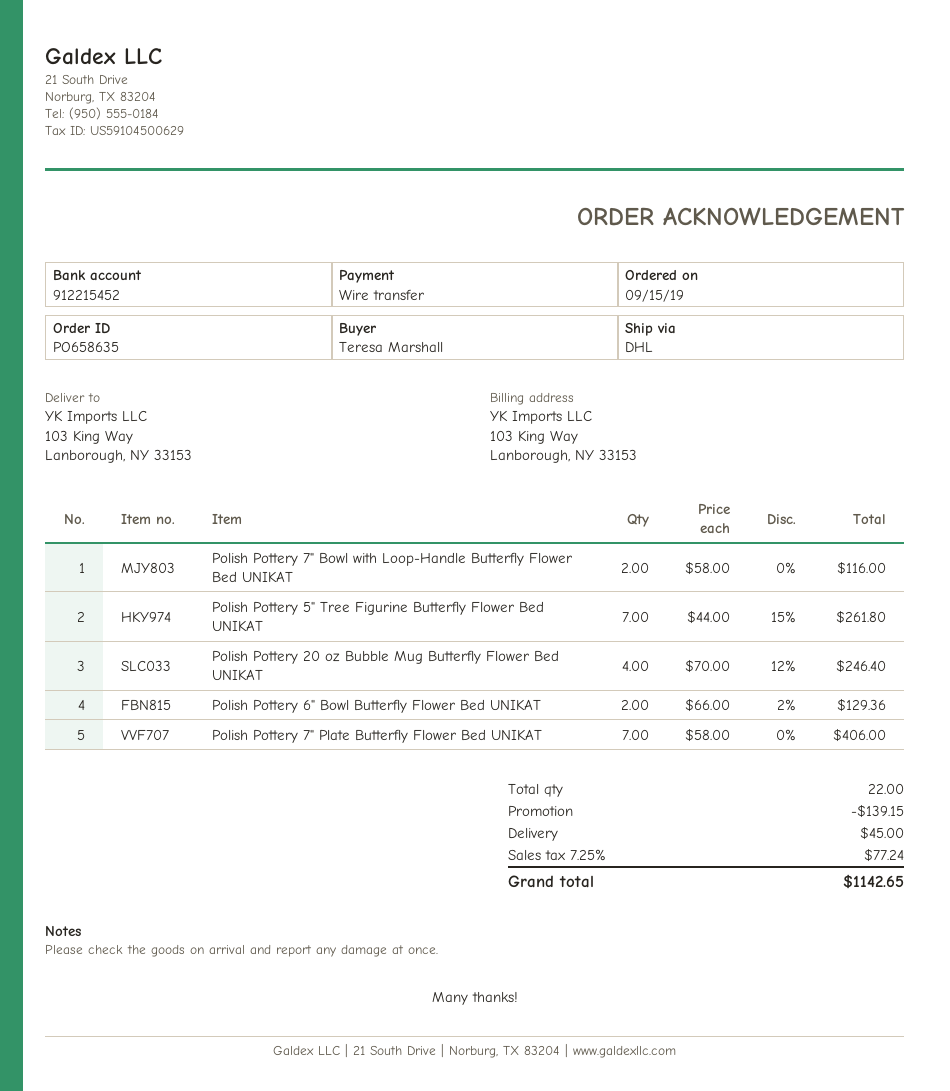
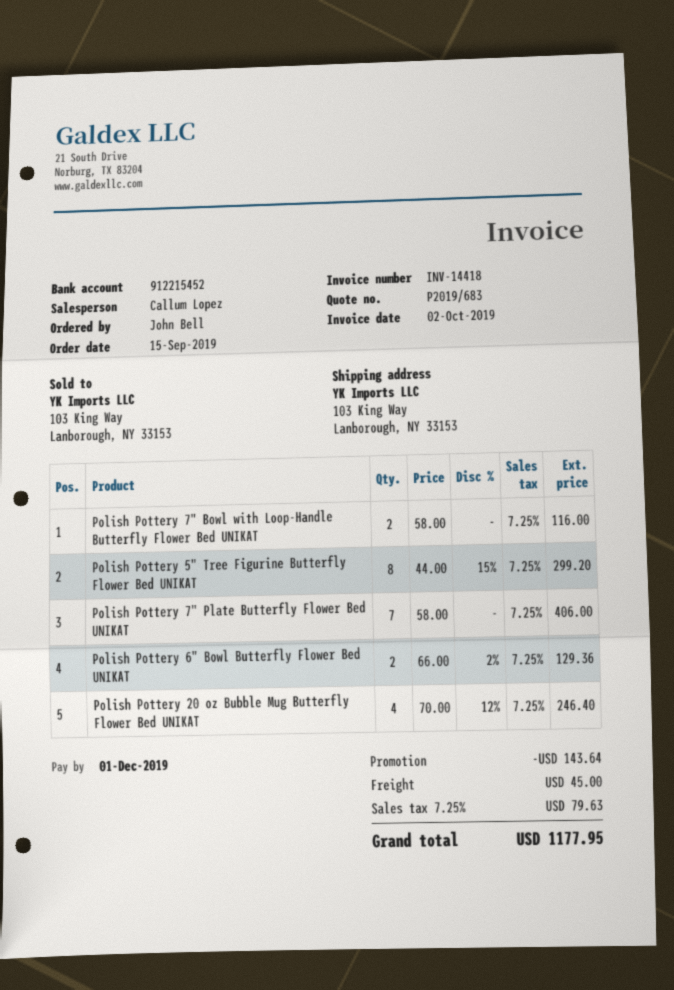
ordered by: Teresa Marshall -> John Bell
Polish Pottery 5" Tree Figurine Butterfly Flower Bed UNIKAT: 7 x 44.00 - 15% = 261.80 -> 8 x 44.00 - 15% = 299.20
discount: 139.15 -> 143.64
tax: 7.25% = 77.24 -> 7.25% = 79.63
total: 1142.65 -> 1177.95

